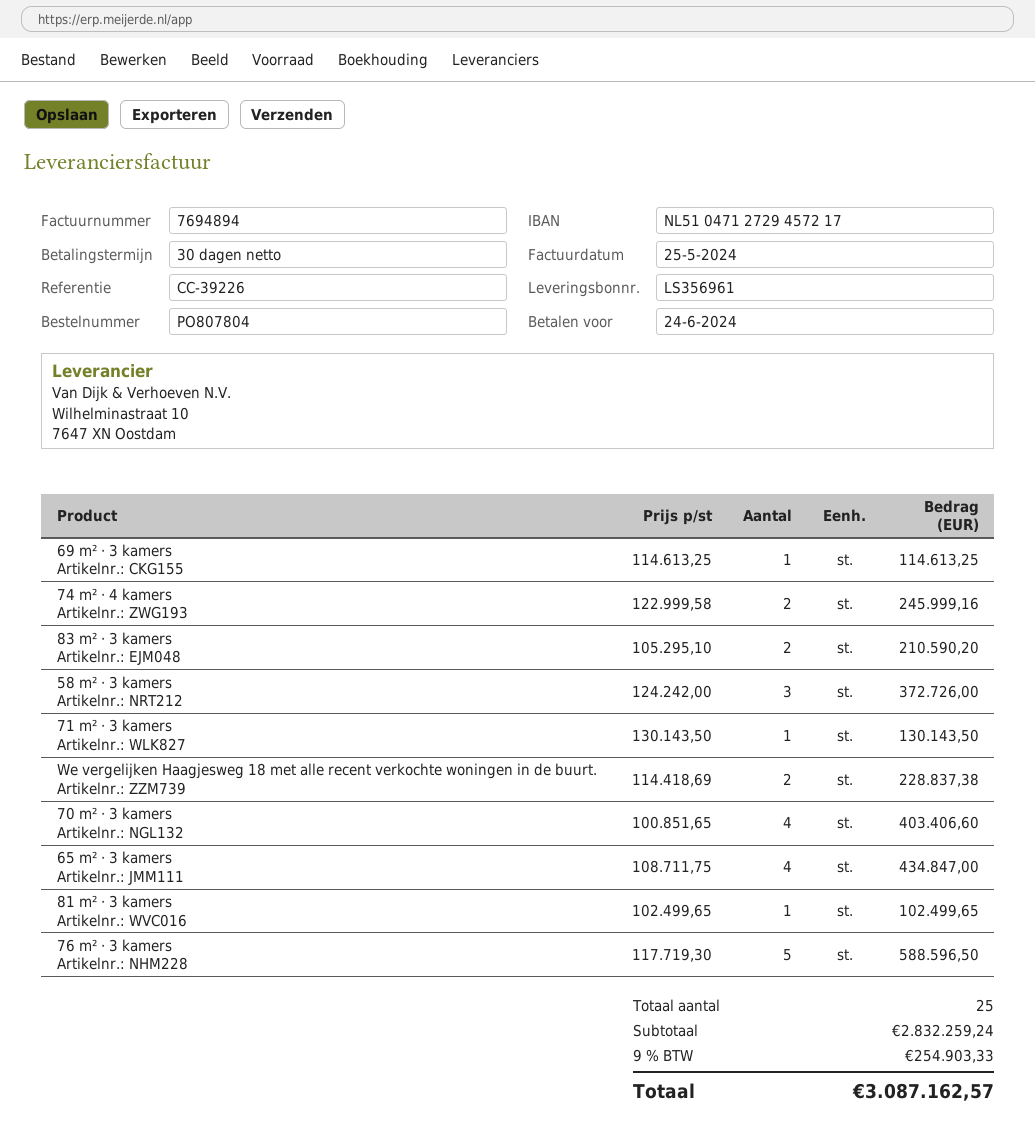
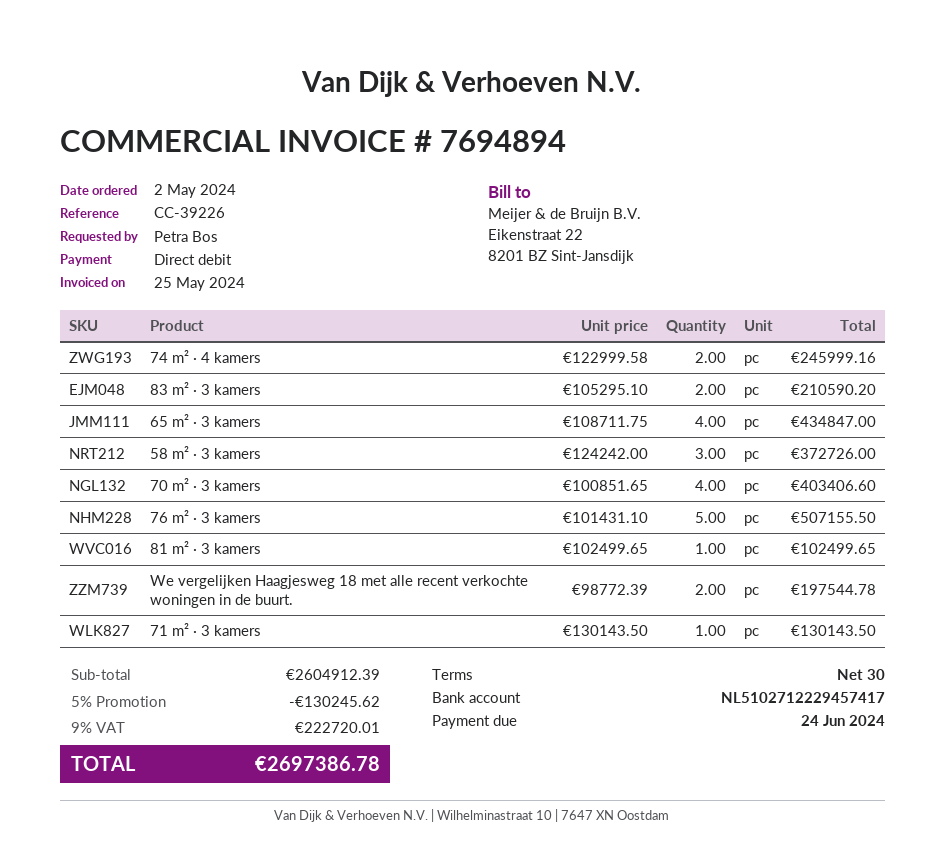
bank account: NL5104712729457217 -> NL5102712229457417
69 m² · 3 kamers: 1 x 114613.25 = 114613.25 -> none
We vergelijken Haagjesweg 18 met alle recent verkochte woningen in de buurt.: 2 x 114418.69 = 228837.38 -> 2 x 98772.39 = 197544.78
76 m² · 3 kamers: 5 x 117719.30 = 588596.50 -> 5 x 101431.10 = 507155.50
subtotal: 2832259.24 -> 2604912.39
discount: none -> 5% = 130245.62
tax: 9% = 254903.33 -> 9% = 222720.01
total: 3087162.57 -> 2697386.78

